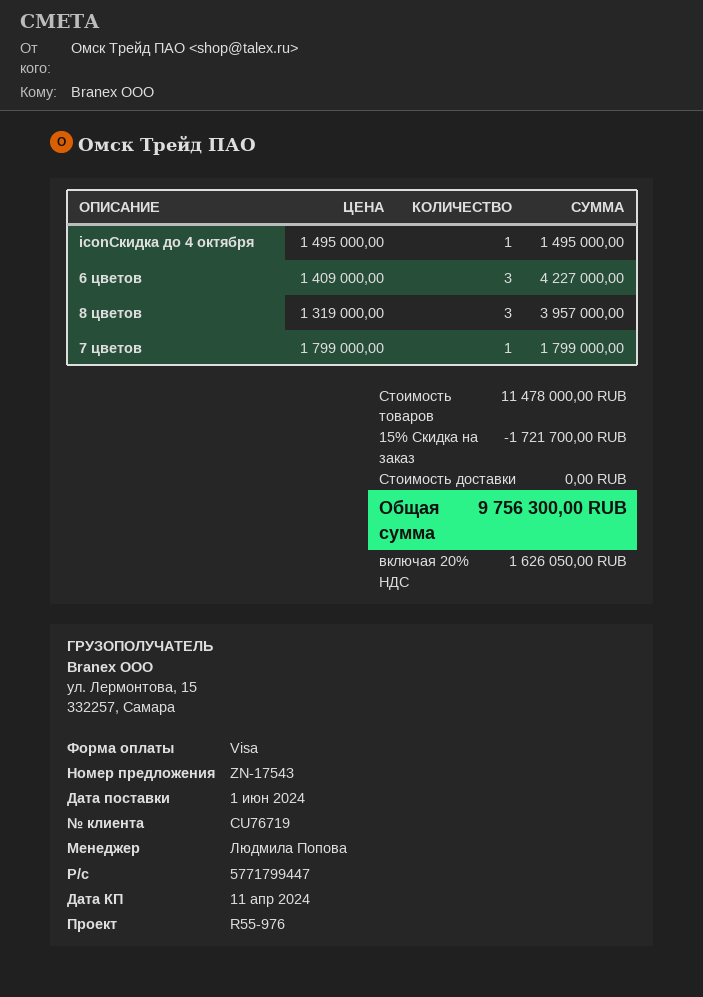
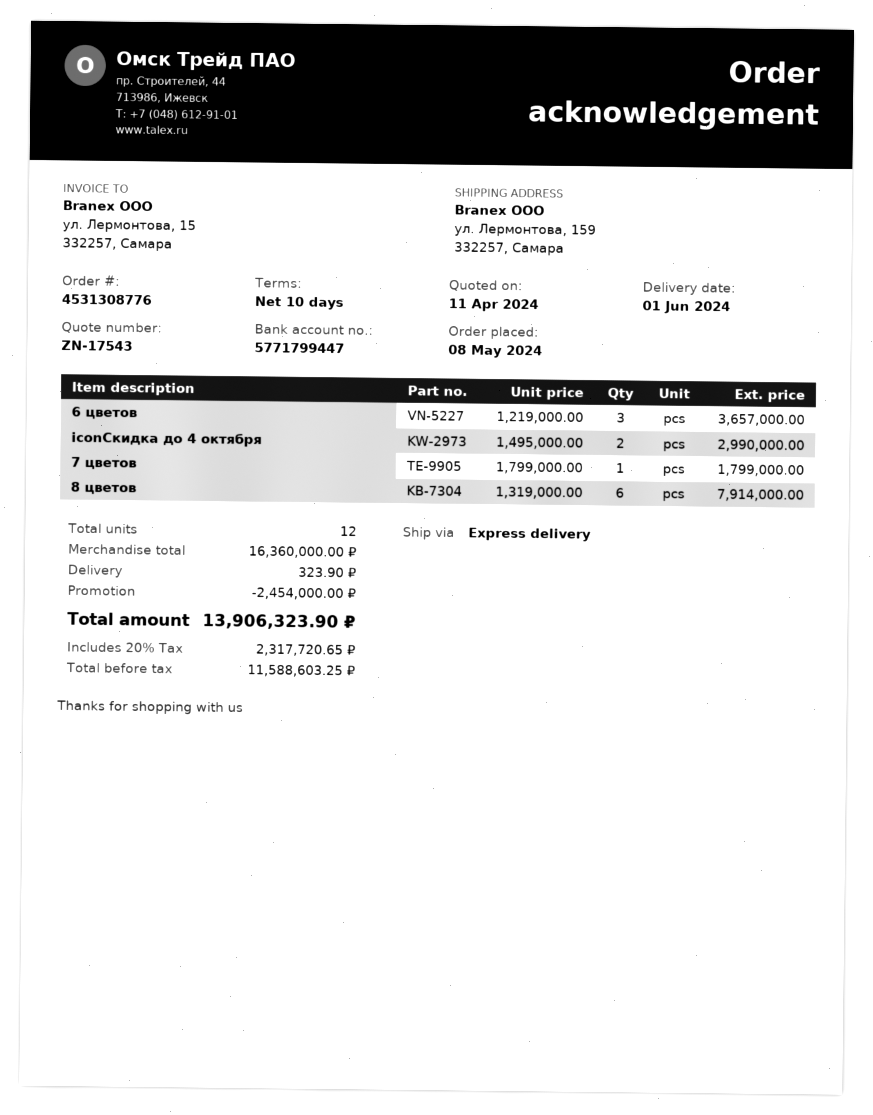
ship to: ул. Лермонтова, 15, 332257, Самара -> ул. Лермонтова, 159, 332257, Самара
iconСкидка до 4 октября: 1 x 1495000.00 = 1495000.00 -> 2 x 1495000.00 = 2990000.00
6 цветов: 3 x 1409000.00 = 4227000.00 -> 3 x 1219000.00 = 3657000.00
8 цветов: 3 x 1319000.00 = 3957000.00 -> 6 x 1319000.00 = 7914000.00
subtotal: 11478000.00 -> 16360000.00
discount: 1721700.00 -> 2454000.00
shipping: 0.00 -> 323.90
tax: 20% = 1626050.00 -> 20% = 2317720.65
total: 9756300.00 -> 13906323.90

